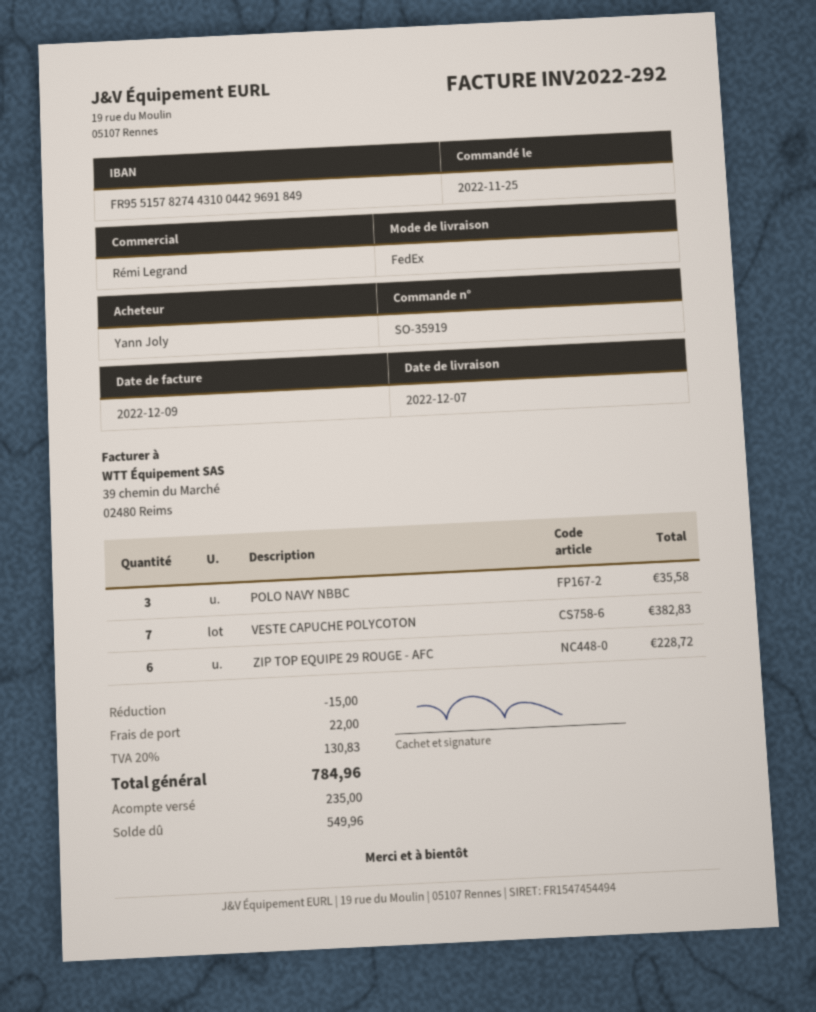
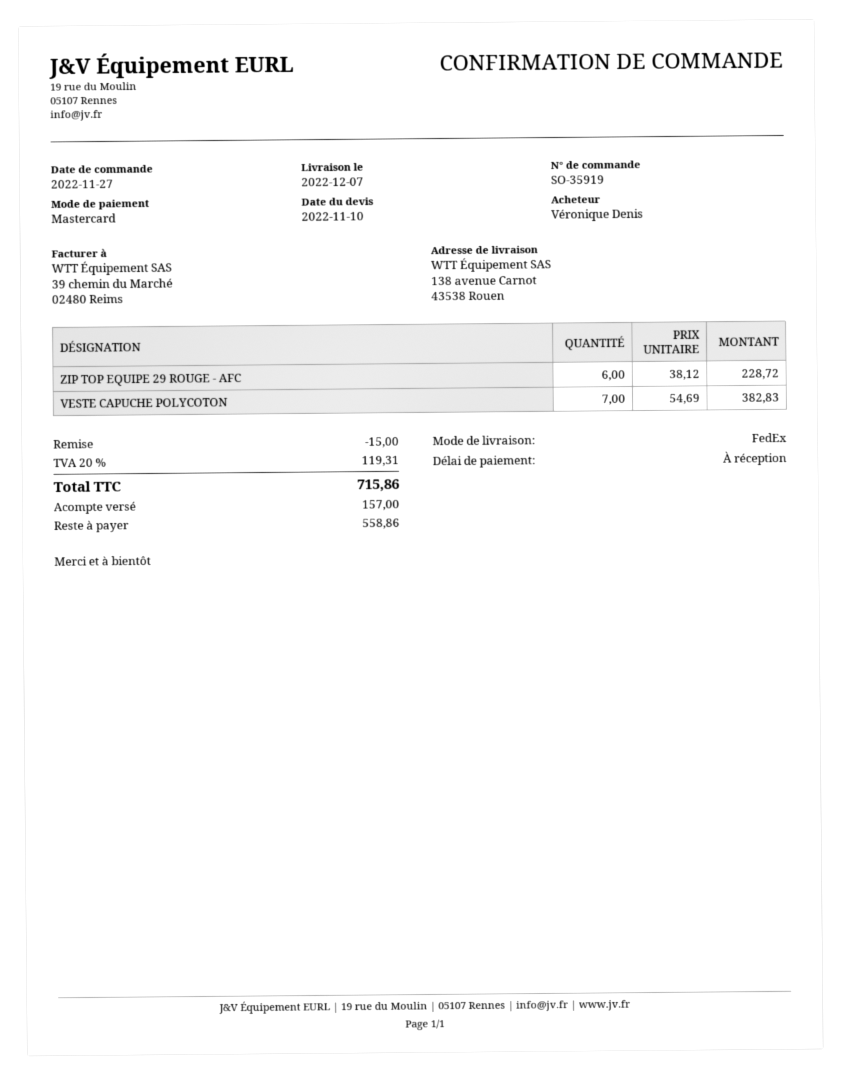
order date: 2022-11-25 -> 2022-11-27
ordered by: Yann Joly -> Véronique Denis
POLO NAVY NBBC: 3 for 35.58 -> none
shipping: 22.00 -> none
tax: 20% = 130.83 -> 20% = 119.31
total: 784.96 -> 715.86
deposit: 235.00 -> 157.00
balance: 549.96 -> 558.86

